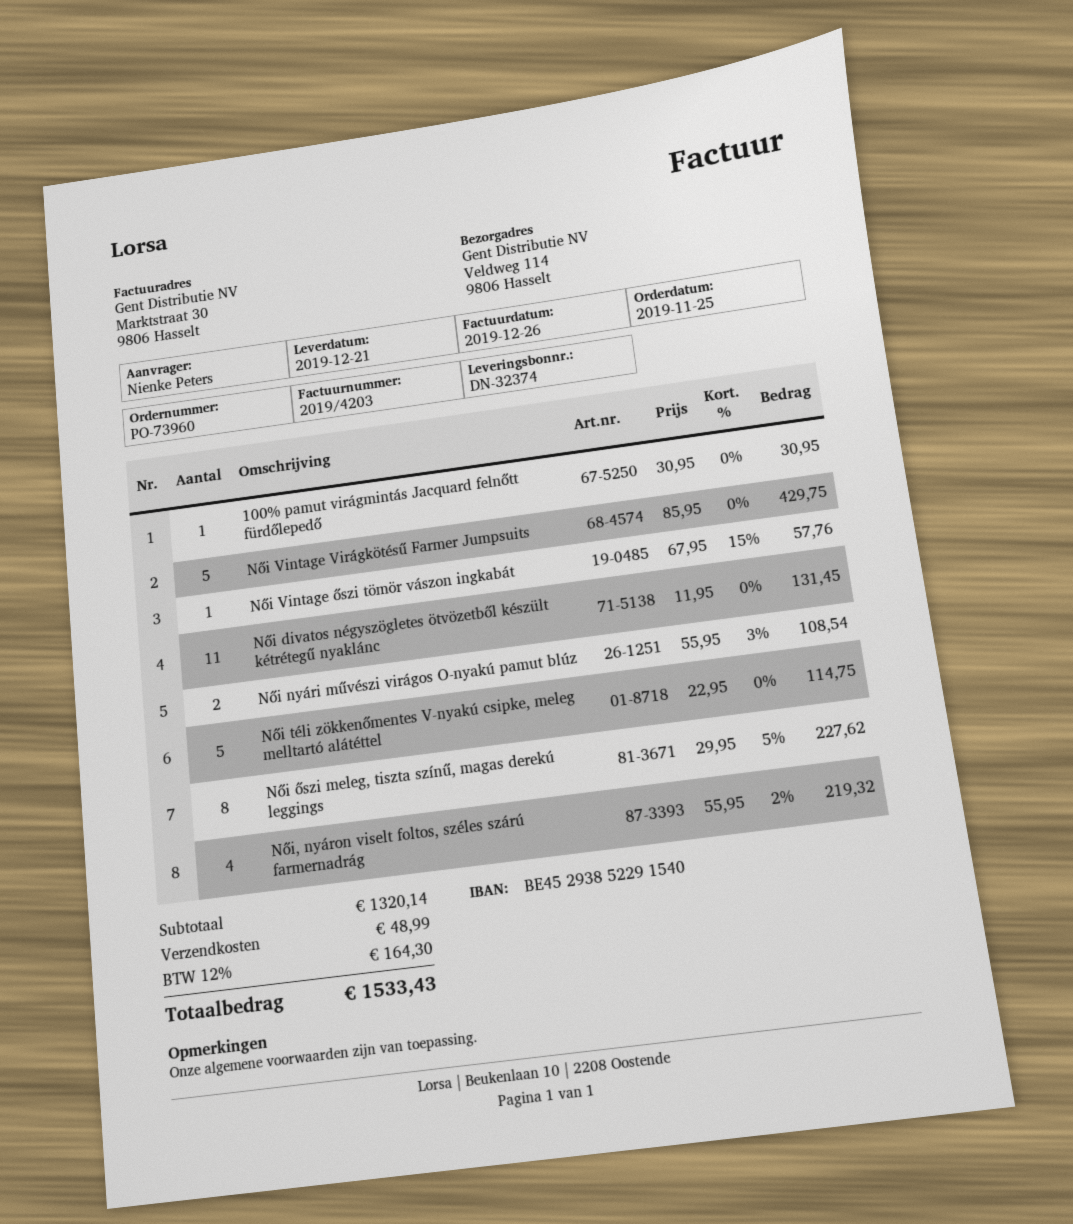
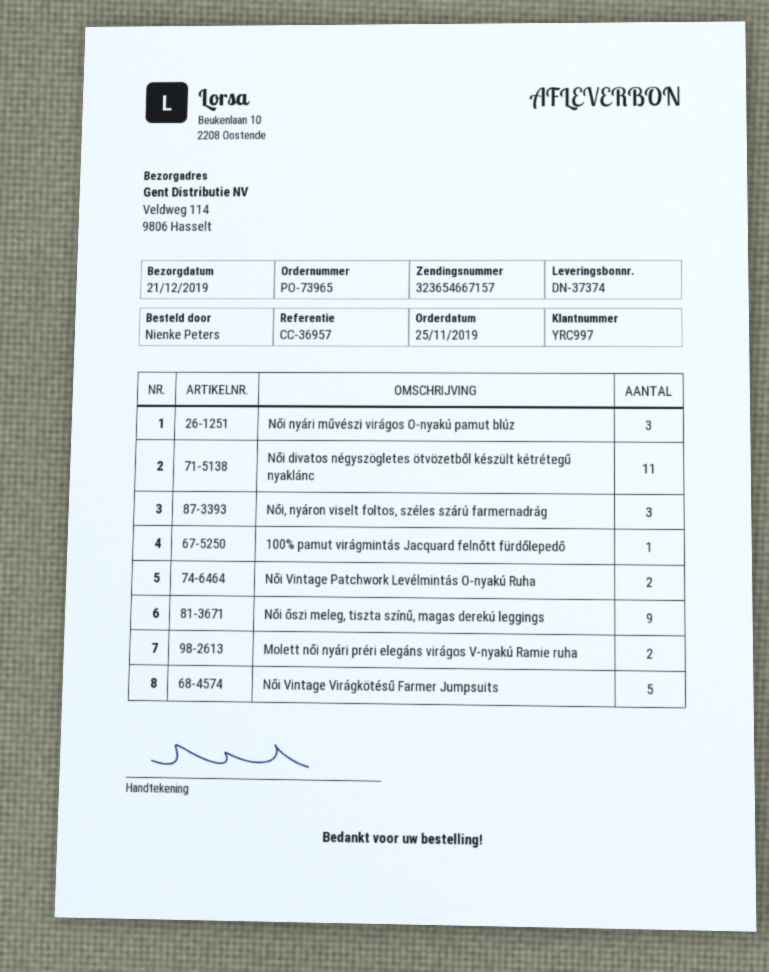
order number: PO-73960 -> PO-73965
delivery note number: DN-32374 -> DN-37374
Női Vintage őszi tömör vászon ingkabát: 1 -> none
Női nyári művészi virágos O-nyakú pamut blúz: 2 -> 3
Női téli zökkenőmentes V-nyakú csipke, meleg melltartó alátéttel: 5 -> none
Női őszi meleg, tiszta színű, magas derekú leggings: 8 -> 9
Női, nyáron viselt foltos, széles szárú farmernadrág: 4 -> 3
Női Vintage Patchwork Levélmintás O-nyakú Ruha: none -> 2
Molett női nyári préri elegáns virágos V-nyakú Ramie ruha: none -> 2

